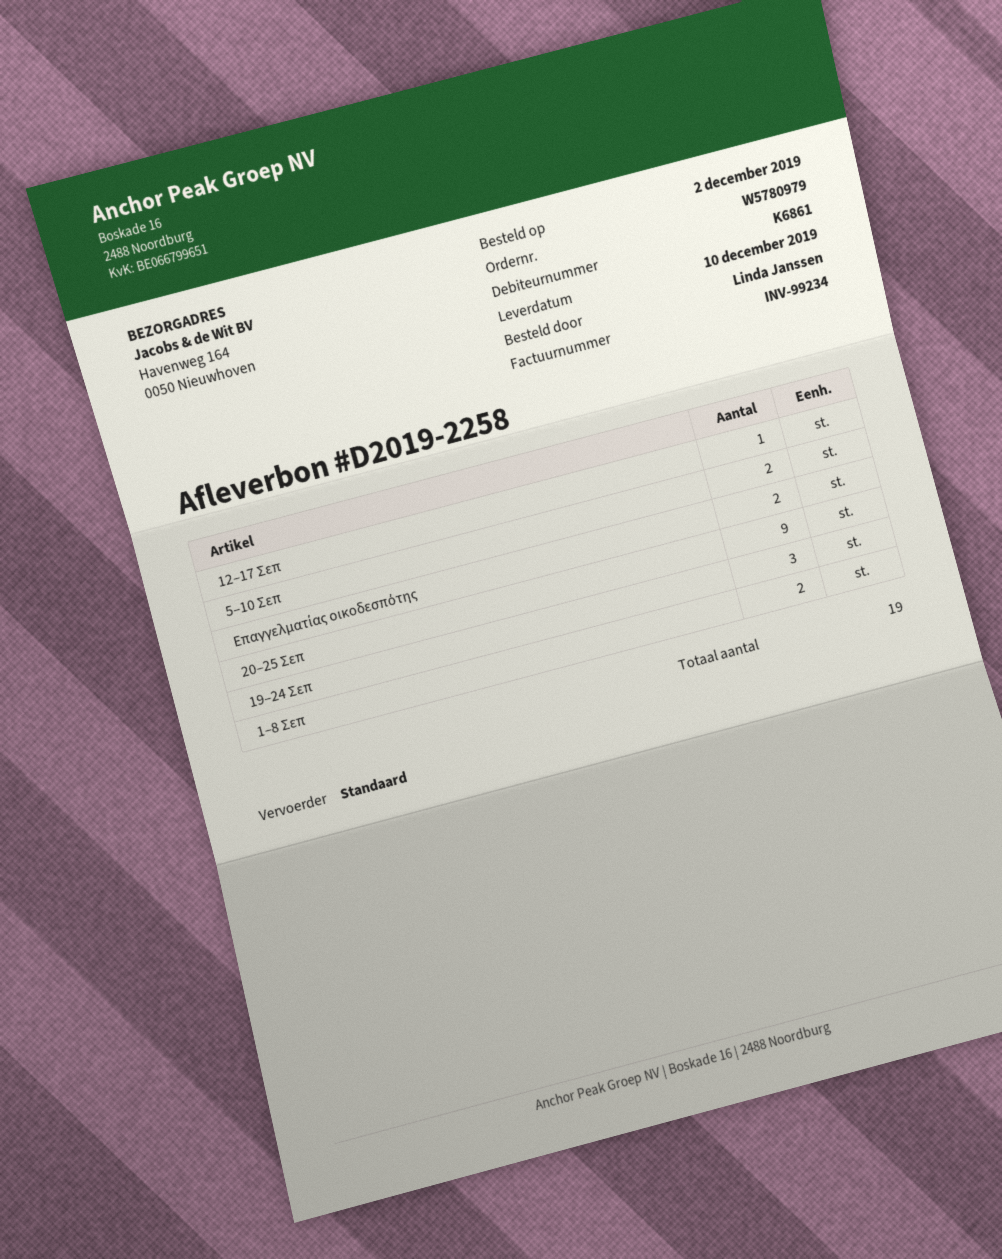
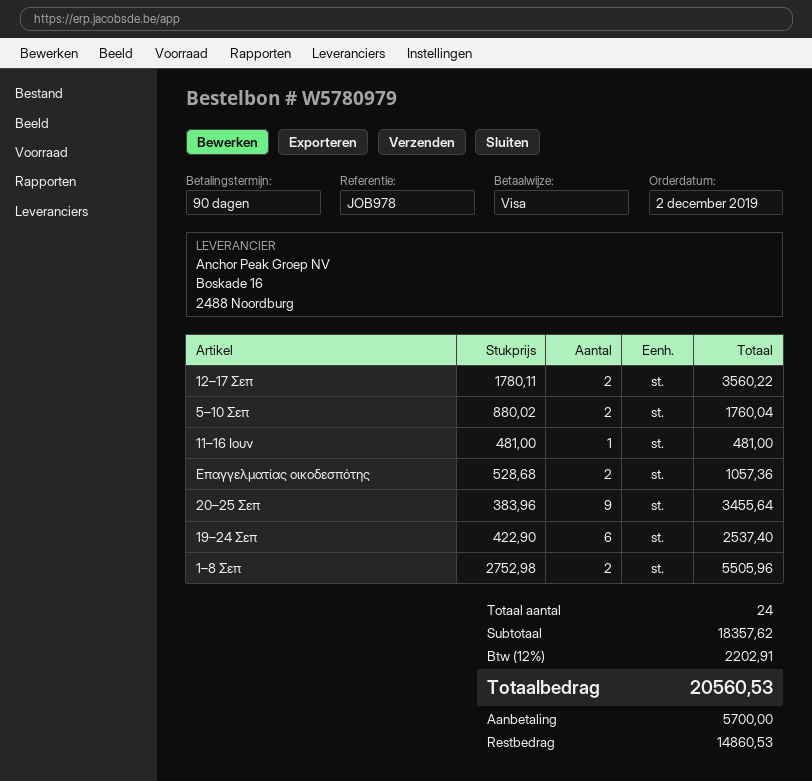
12–17 Σεπ: 1 -> 2
19–24 Σεπ: 3 -> 6
11–16 Ιουν: none -> 1
total quantity: 19 -> 24

